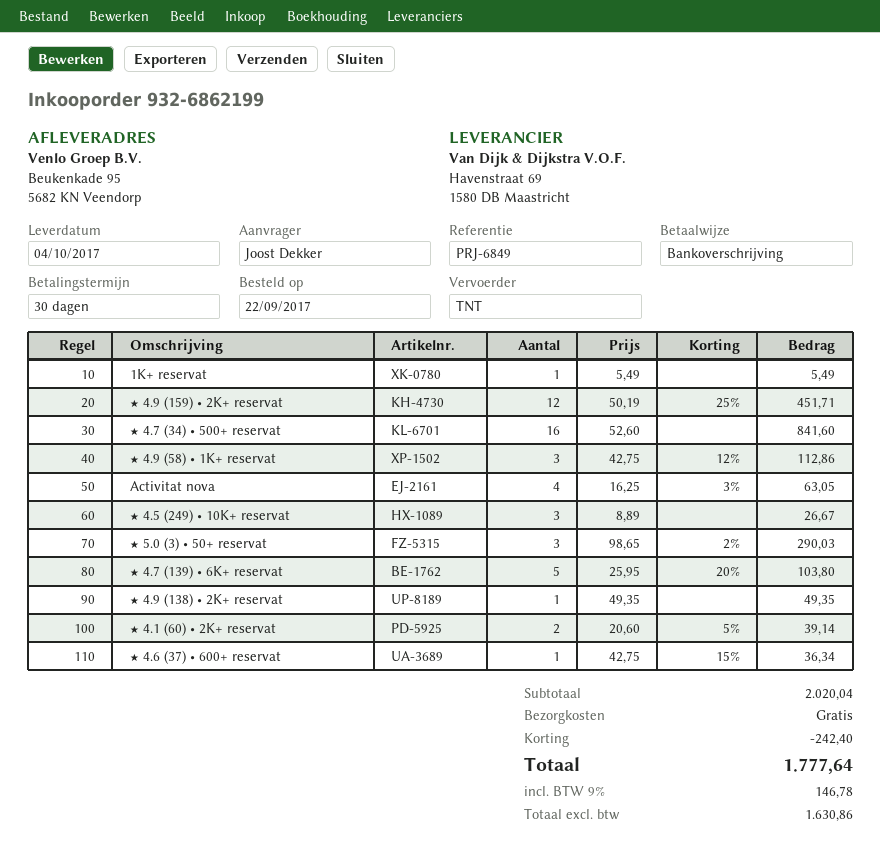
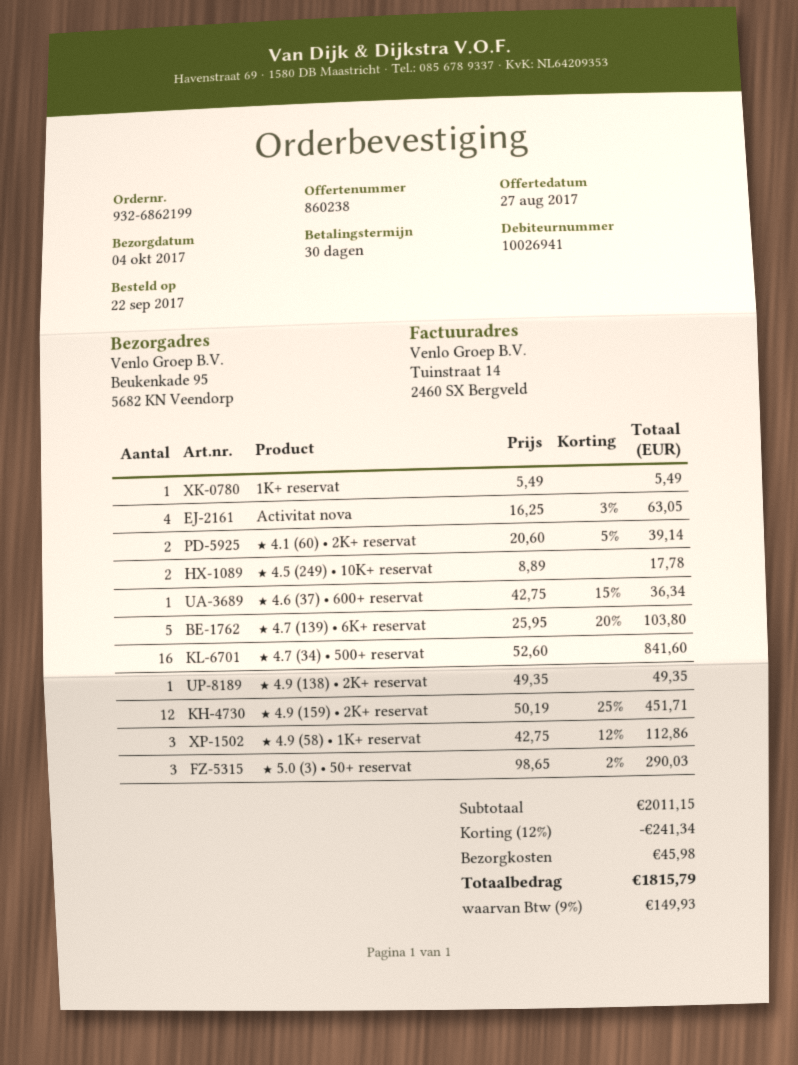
★ 4.5 (249) • 10K+ reservat: 3 x 8.89 = 26.67 -> 2 x 8.89 = 17.78
subtotal: 2020.04 -> 2011.15
discount: 242.40 -> 241.34
shipping: 0.00 -> 45.98
tax: 9% = 146.78 -> 9% = 149.93
total: 1777.64 -> 1815.79

